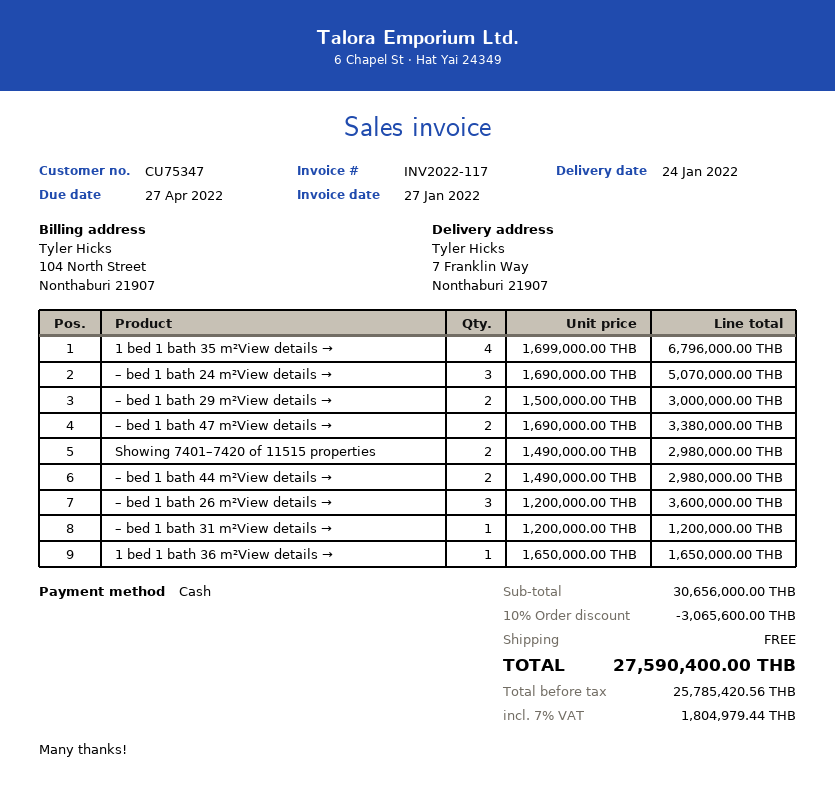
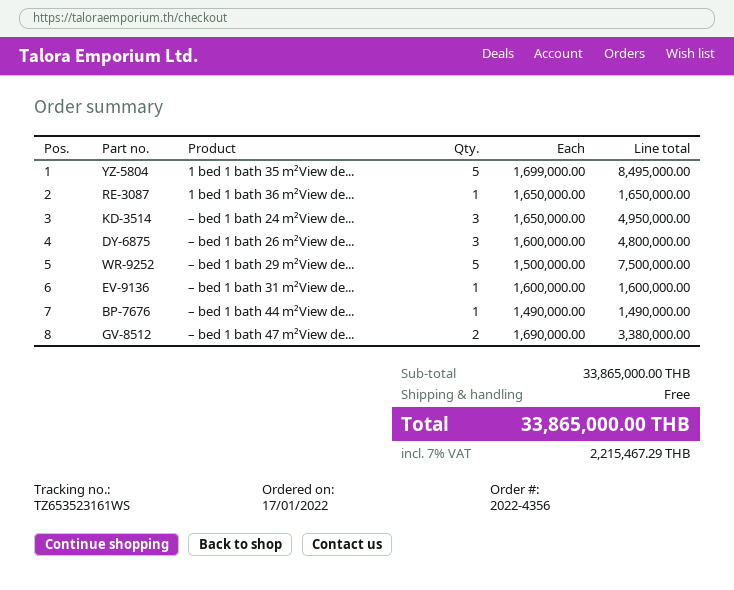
1 bed 1 bath 35 m²View details →: 4 x 1699000.00 = 6796000.00 -> 5 x 1699000.00 = 8495000.00
– bed 1 bath 24 m²View details →: 3 x 1690000.00 = 5070000.00 -> 3 x 1650000.00 = 4950000.00
– bed 1 bath 29 m²View details →: 2 x 1500000.00 = 3000000.00 -> 5 x 1500000.00 = 7500000.00
Showing 7401–7420 of 11515 properties: 2 x 1490000.00 = 2980000.00 -> none
– bed 1 bath 44 m²View details →: 2 x 1490000.00 = 2980000.00 -> 1 x 1490000.00 = 1490000.00
– bed 1 bath 26 m²View details →: 3 x 1200000.00 = 3600000.00 -> 3 x 1600000.00 = 4800000.00
– bed 1 bath 31 m²View details →: 1 x 1200000.00 = 1200000.00 -> 1 x 1600000.00 = 1600000.00
subtotal: 30656000.00 -> 33865000.00
discount: 10% = 3065600.00 -> none
tax: 7% = 1804979.44 -> 7% = 2215467.29
total: 27590400.00 -> 33865000.00

